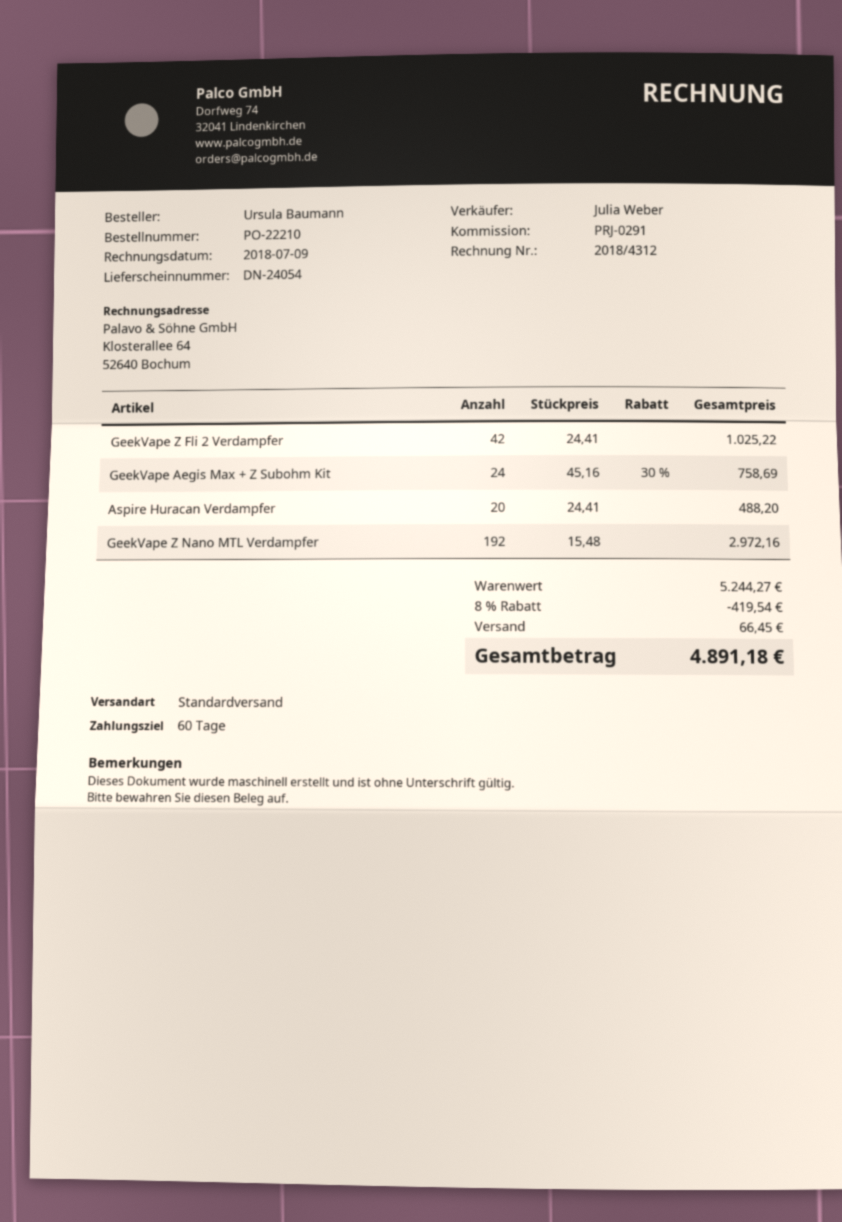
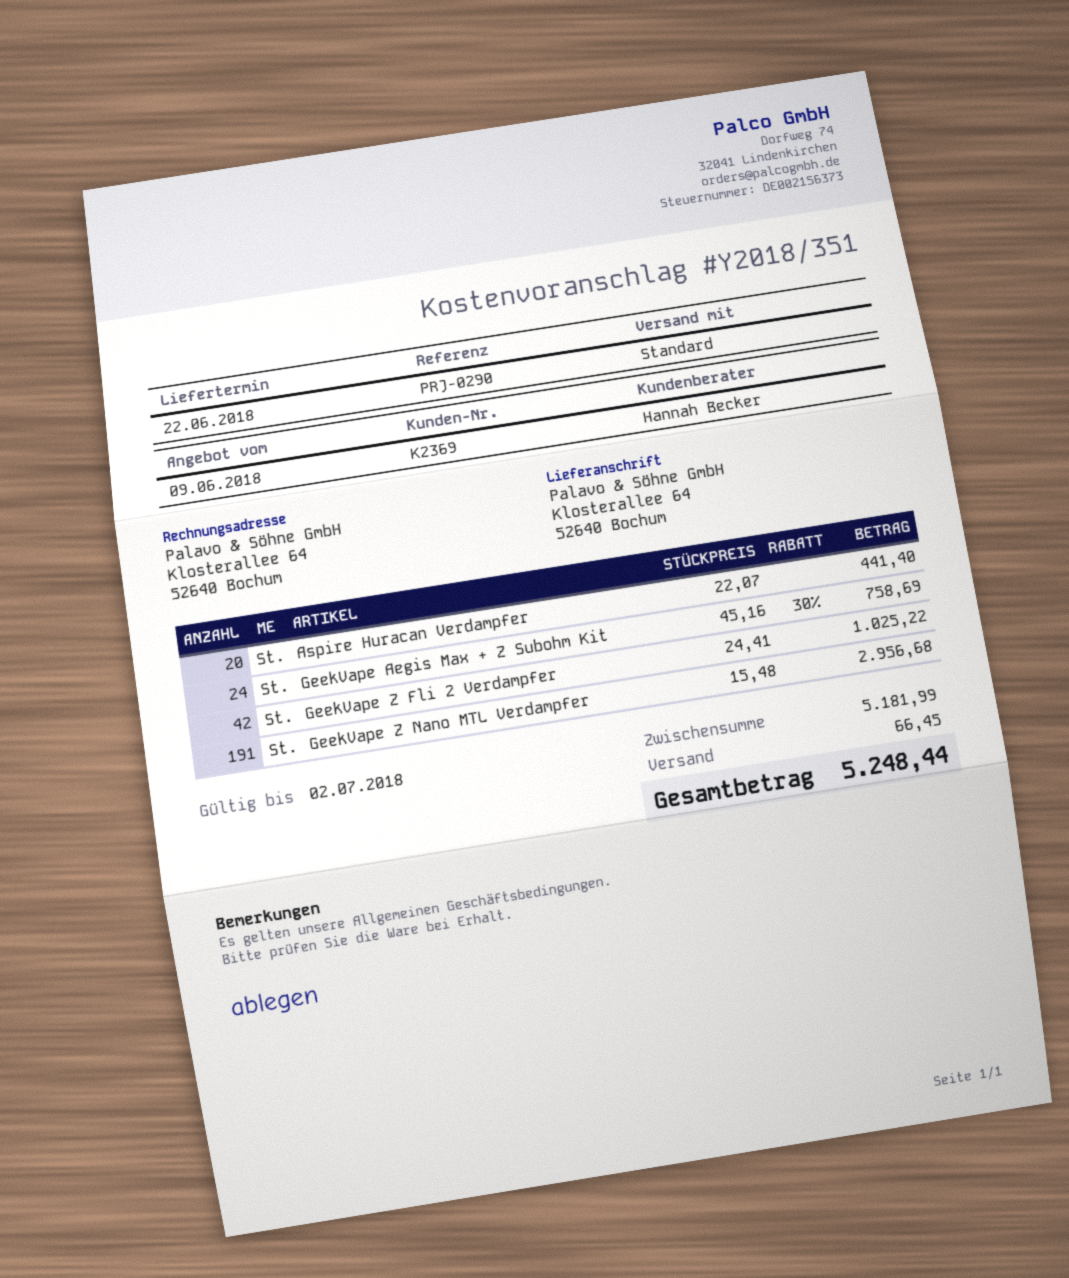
reference: PRJ-0291 -> PRJ-0290
sales rep: Julia Weber -> Hannah Becker
Aspire Huracan Verdampfer: 20 x 24.41 = 488.20 -> 20 x 22.07 = 441.40
GeekVape Z Nano MTL Verdampfer: 192 x 15.48 = 2972.16 -> 191 x 15.48 = 2956.68
subtotal: 5244.27 -> 5181.99
discount: 8% = 419.54 -> none
total: 4891.18 -> 5248.44

